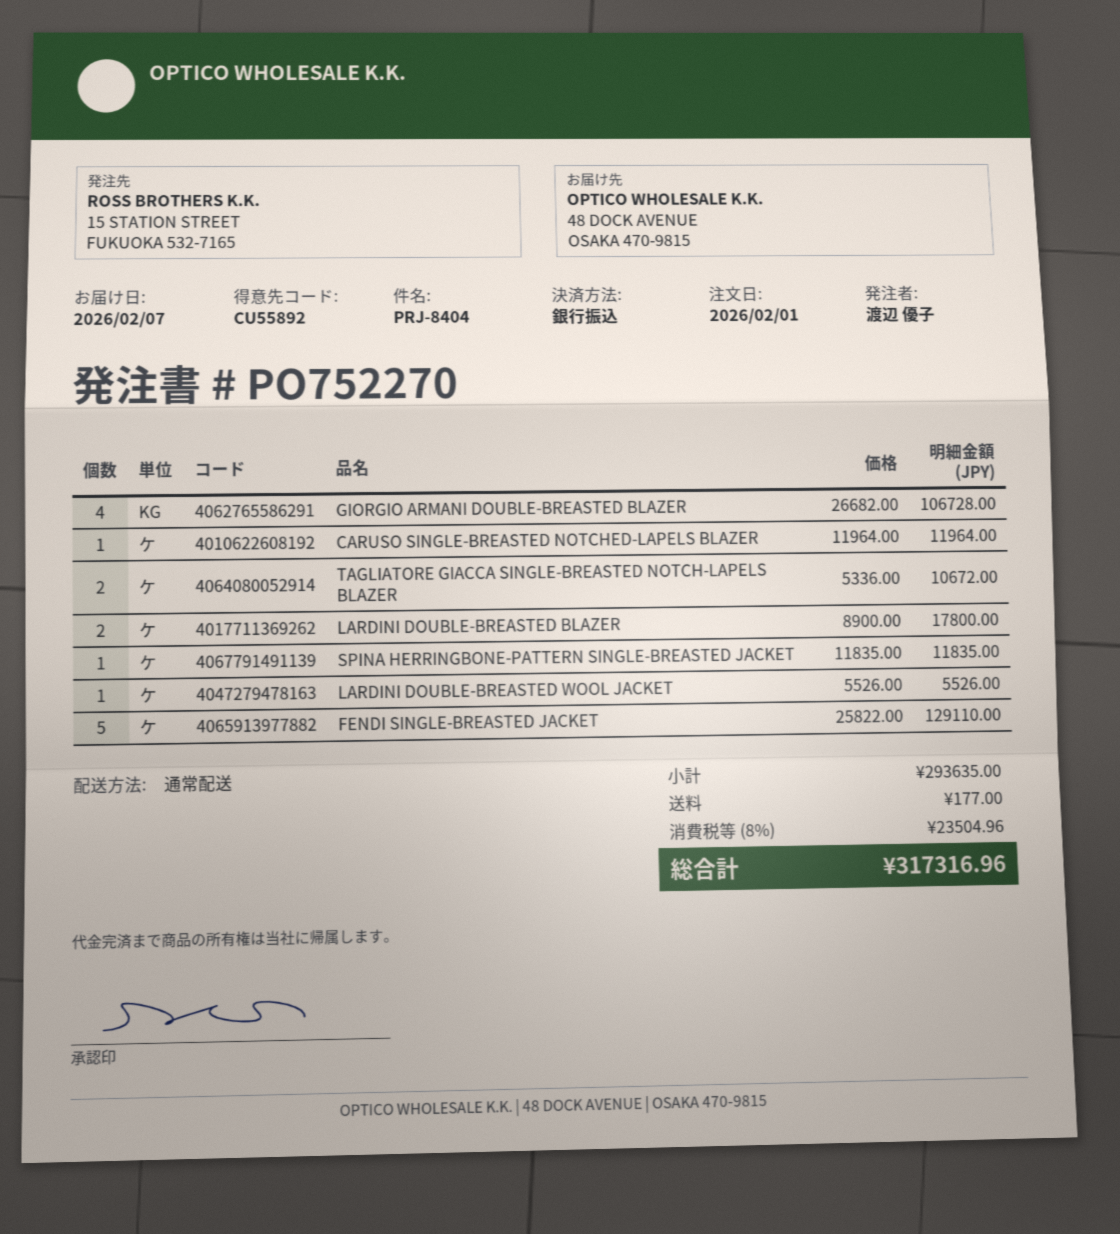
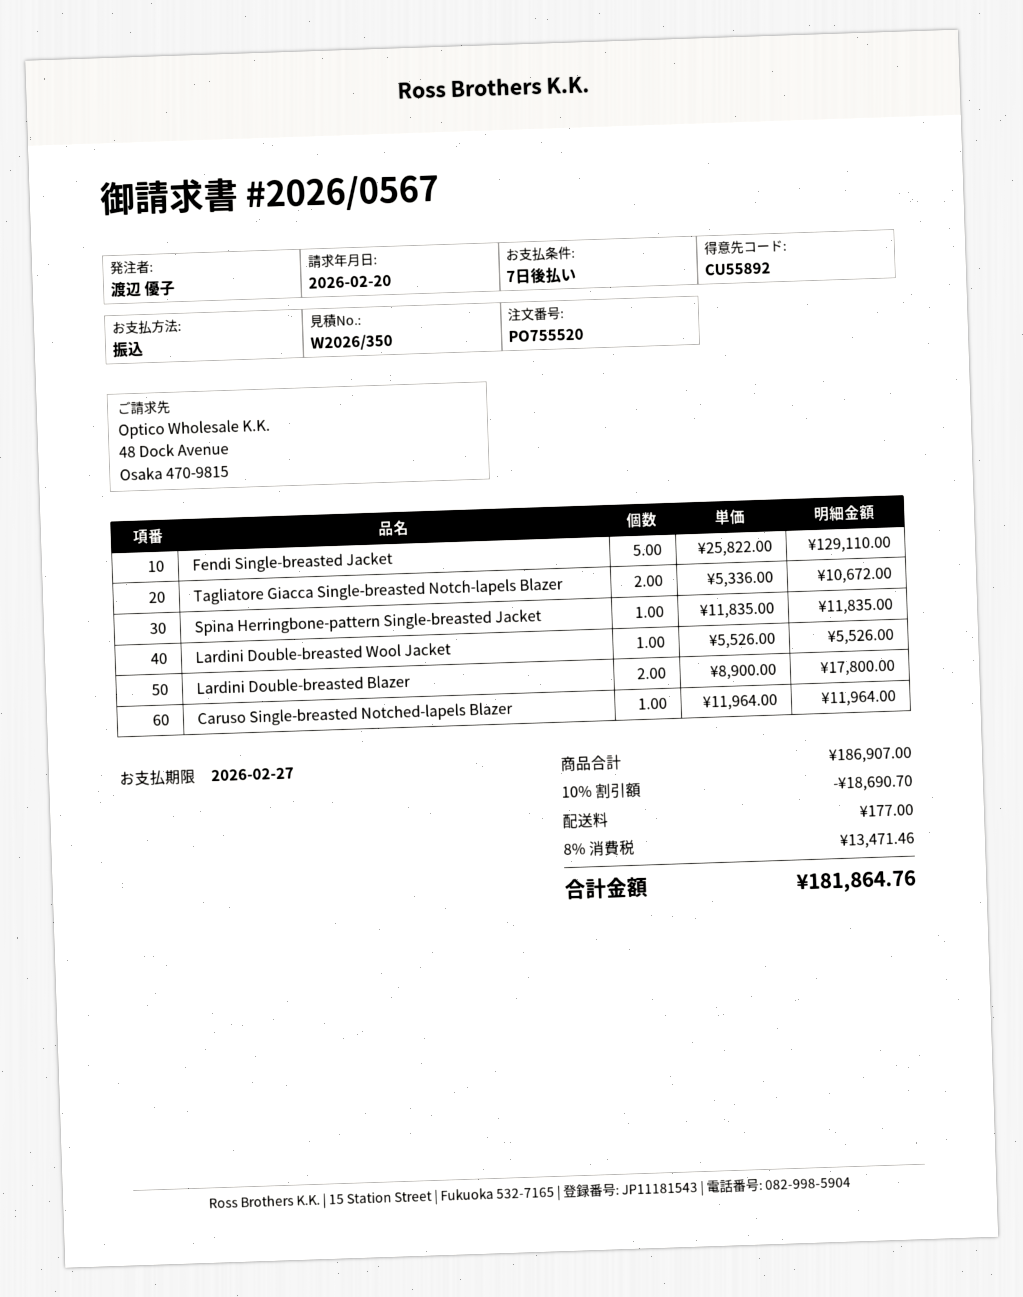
order number: PO752270 -> PO755520
GIORGIO ARMANI DOUBLE-BREASTED BLAZER: 4 x 26682.00 = 106728.00 -> none
subtotal: 293635.00 -> 186907.00
discount: none -> 10% = 18690.70
tax: 8% = 23504.96 -> 8% = 13471.46
total: 317316.96 -> 181864.76

